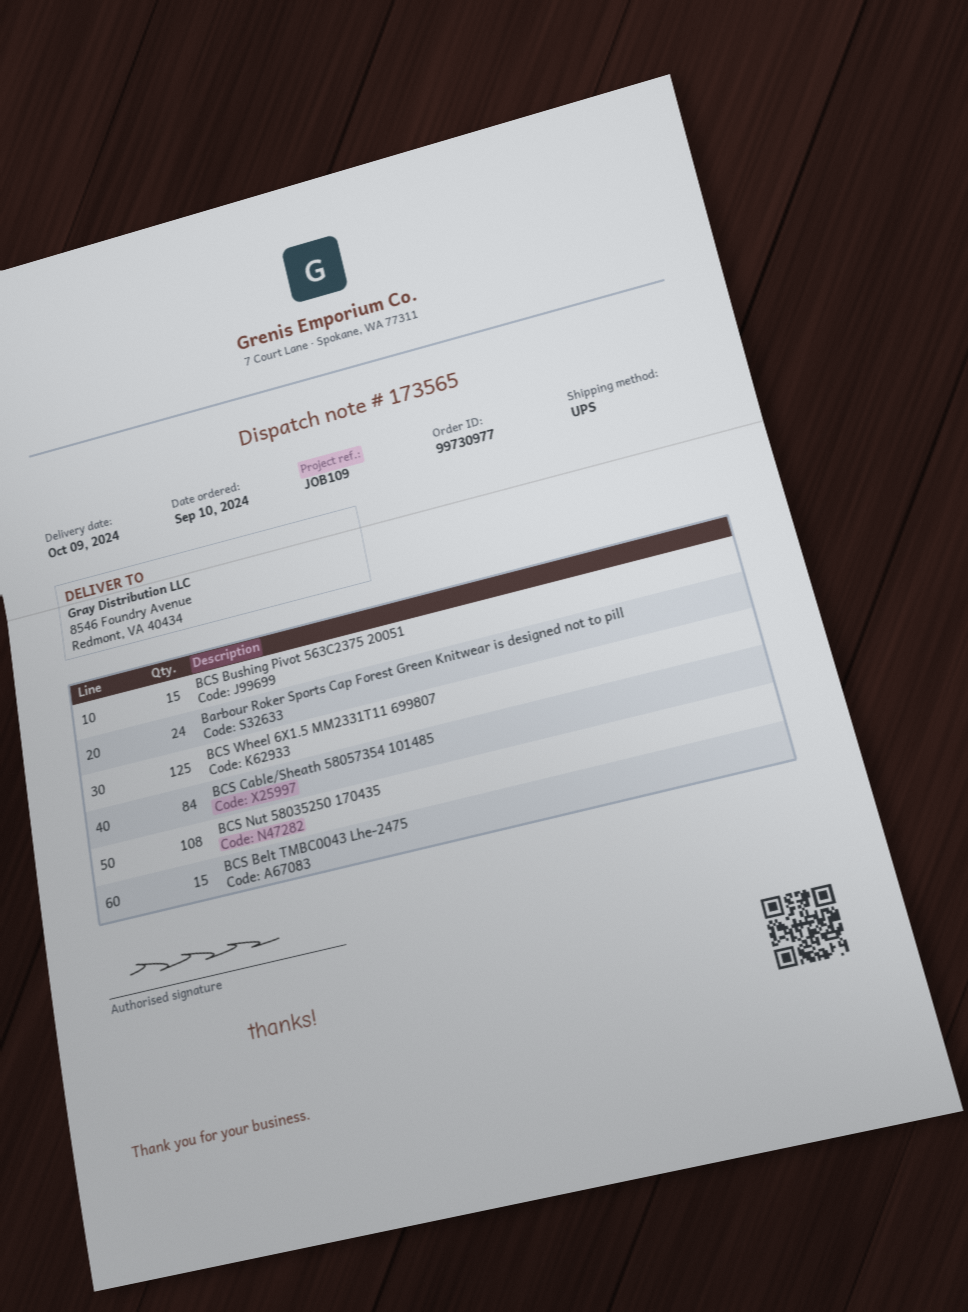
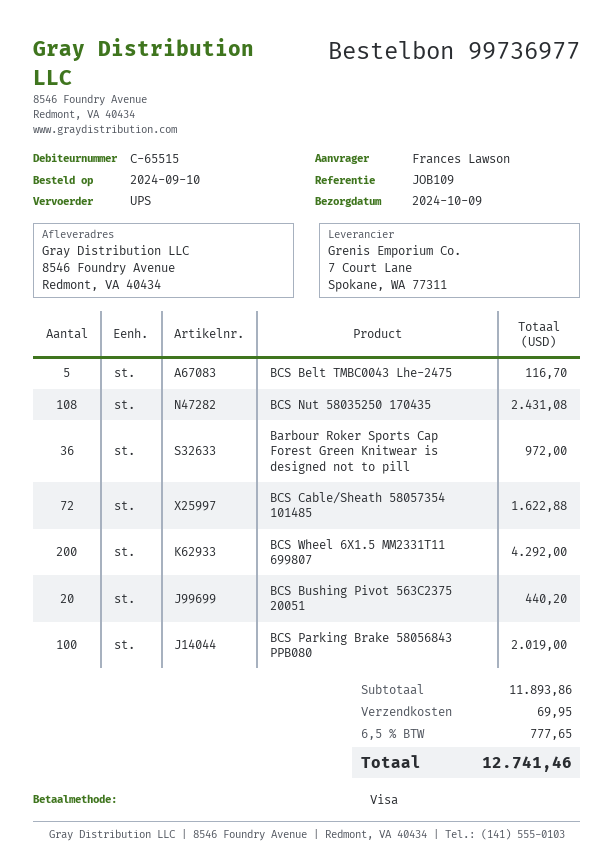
order number: 99730977 -> 99736977
BCS Bushing Pivot 563C2375 20051: 15 -> 20
Barbour Roker Sports Cap Forest Green Knitwear is designed not to pill: 24 -> 36
BCS Wheel 6X1.5 MM2331T11 699807: 125 -> 200
BCS Cable/Sheath 58057354 101485: 84 -> 72
BCS Belt TMBC0043 Lhe-2475: 15 -> 5
BCS Parking Brake 58056843 PPB080: none -> 100

